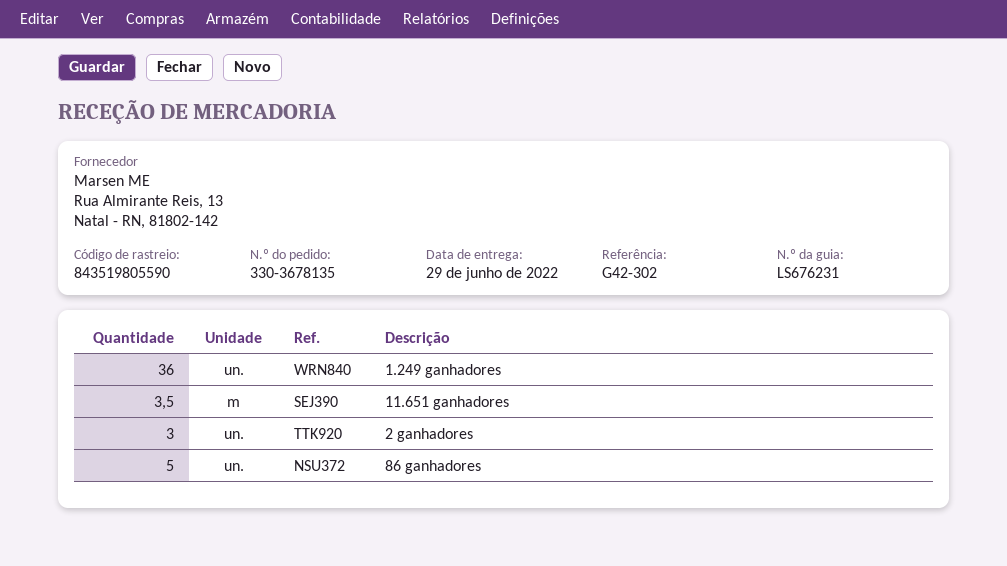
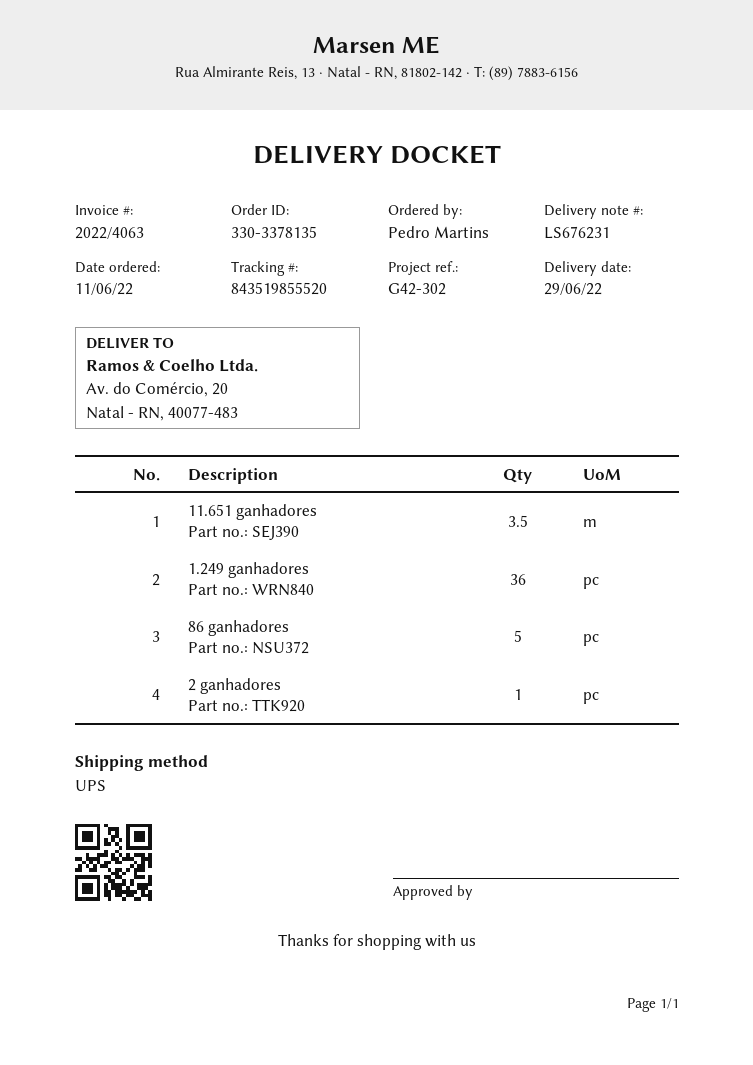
order number: 330-3678135 -> 330-3378135
tracking number: 843519805590 -> 843519855520
2 ganhadores: 3 -> 1

